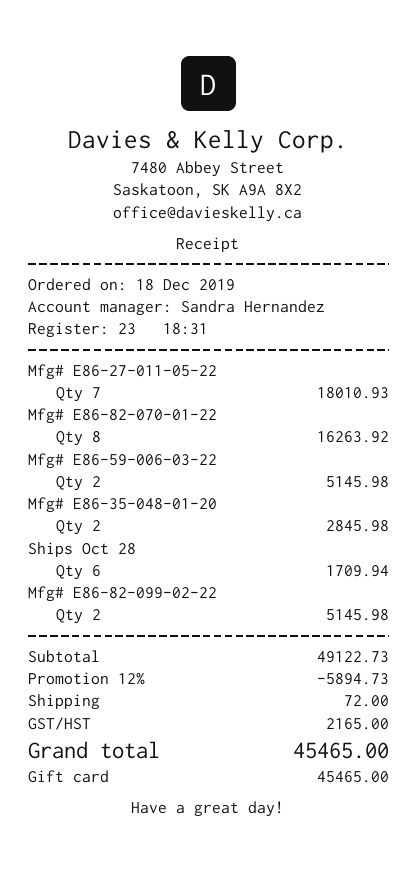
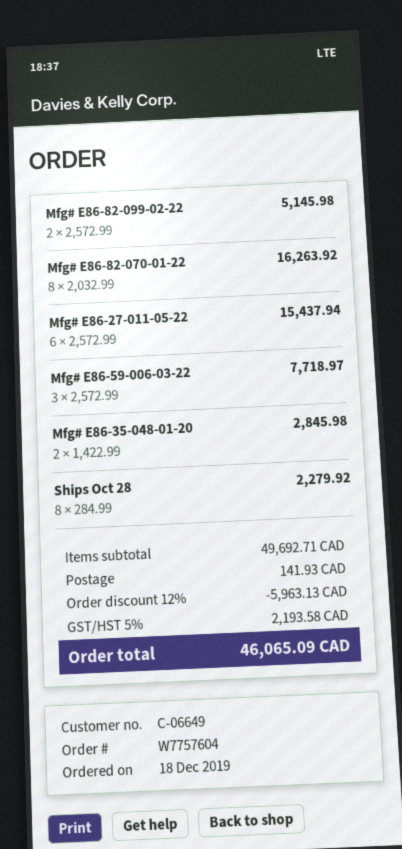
Mfg# E86-27-011-05-22: 7 for 18010.93 -> 6 for 15437.94
Mfg# E86-59-006-03-22: 2 for 5145.98 -> 3 for 7718.97
Ships Oct 28: 6 for 1709.94 -> 8 for 2279.92
subtotal: 49122.73 -> 49692.71
discount: 12% = 5894.73 -> 12% = 5963.13
shipping: 72.00 -> 141.93
tax: 2165.00 -> 2193.58
total: 45465.00 -> 46065.09

